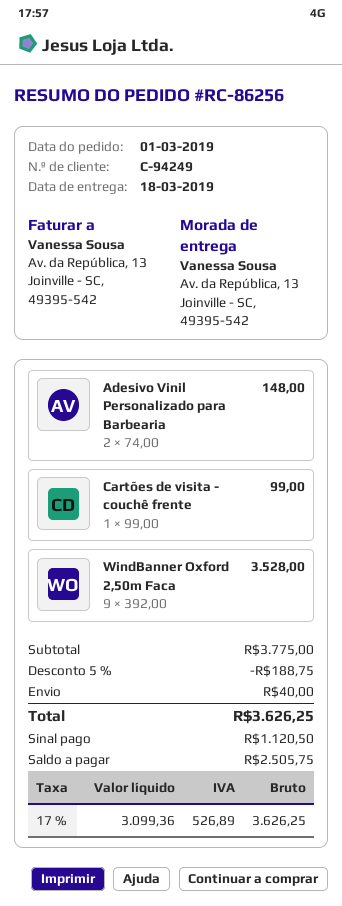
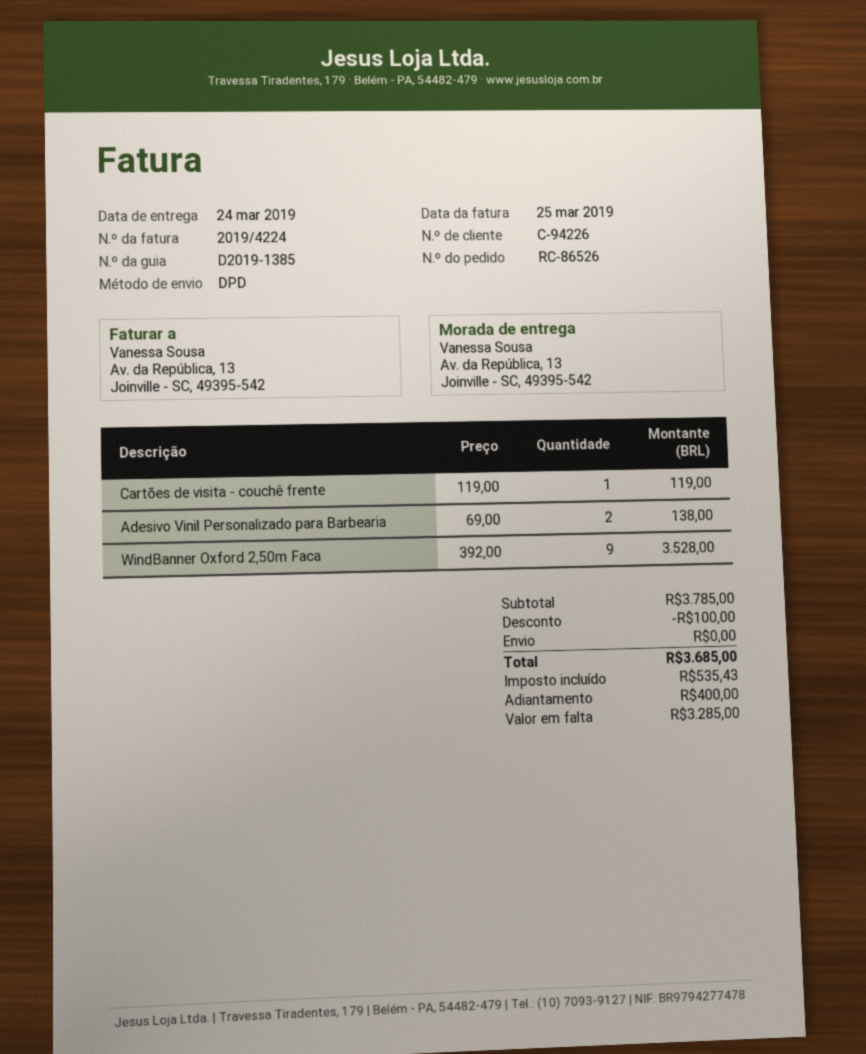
order number: RC-86256 -> RC-86526
delivery date: 2019-03-18 -> 2019-03-24
customer number: C-94249 -> C-94226
Adesivo Vinil Personalizado para Barbearia: 2 x 74.00 = 148.00 -> 2 x 69.00 = 138.00
Cartões de visita - couchê frente: 1 x 99.00 = 99.00 -> 1 x 119.00 = 119.00
subtotal: 3775.00 -> 3785.00
discount: 188.75 -> 100.00
shipping: 40.00 -> 0.00
tax: 526.89 -> 535.43
total: 3626.25 -> 3685.00
deposit: 1120.50 -> 400.00
balance: 2505.75 -> 3285.00

